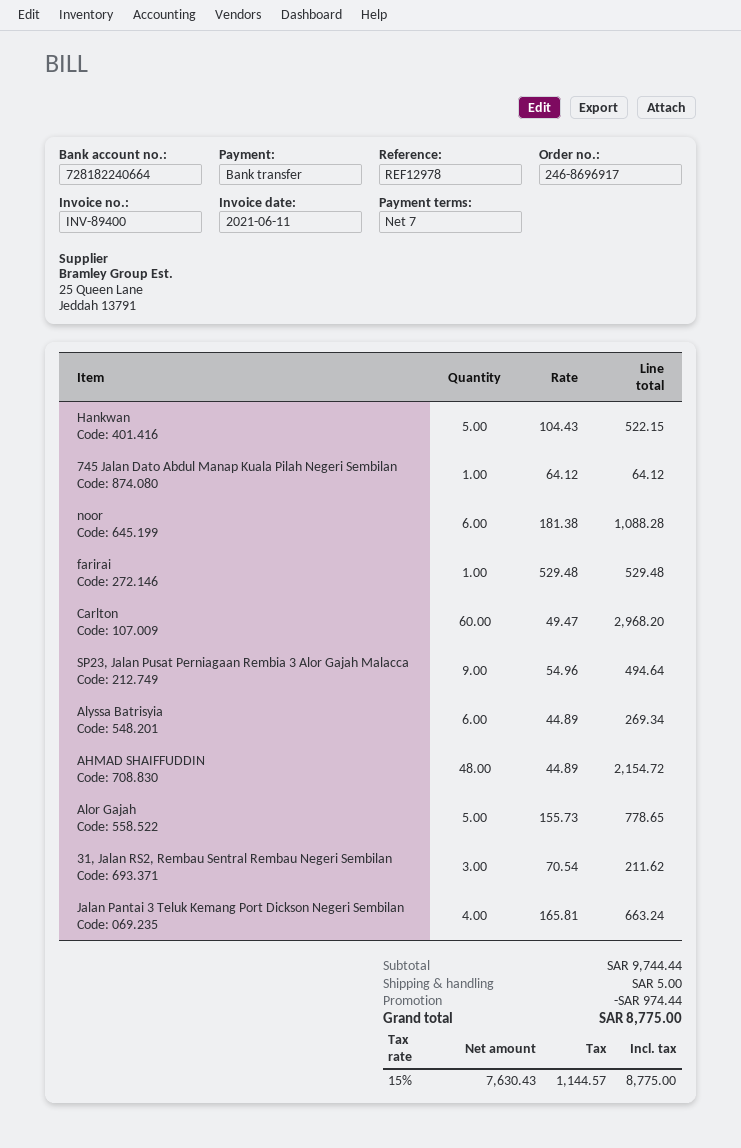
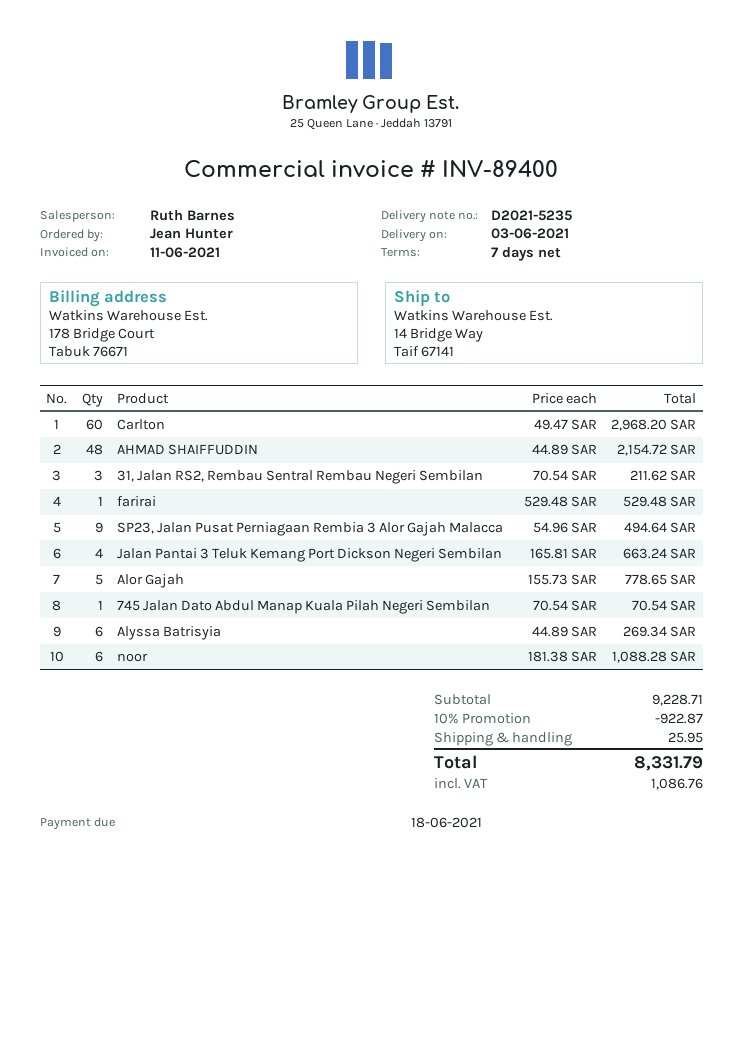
Hankwan: 5 x 104.43 = 522.15 -> none
745 Jalan Dato Abdul Manap Kuala Pilah Negeri Sembilan: 1 x 64.12 = 64.12 -> 1 x 70.54 = 70.54
subtotal: 9744.44 -> 9228.71
discount: 974.44 -> 922.87
shipping: 5.00 -> 25.95
tax: 1144.57 -> 1086.76
total: 8775.00 -> 8331.79

